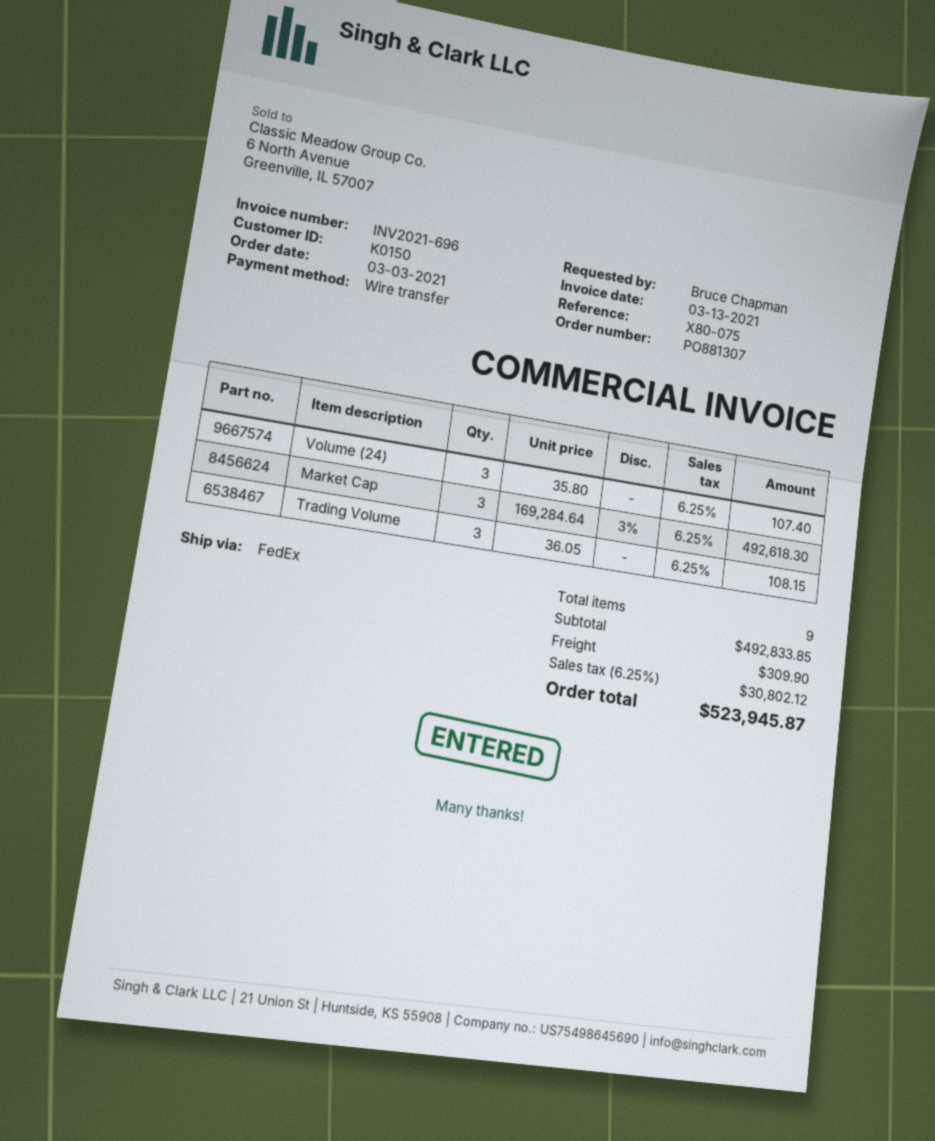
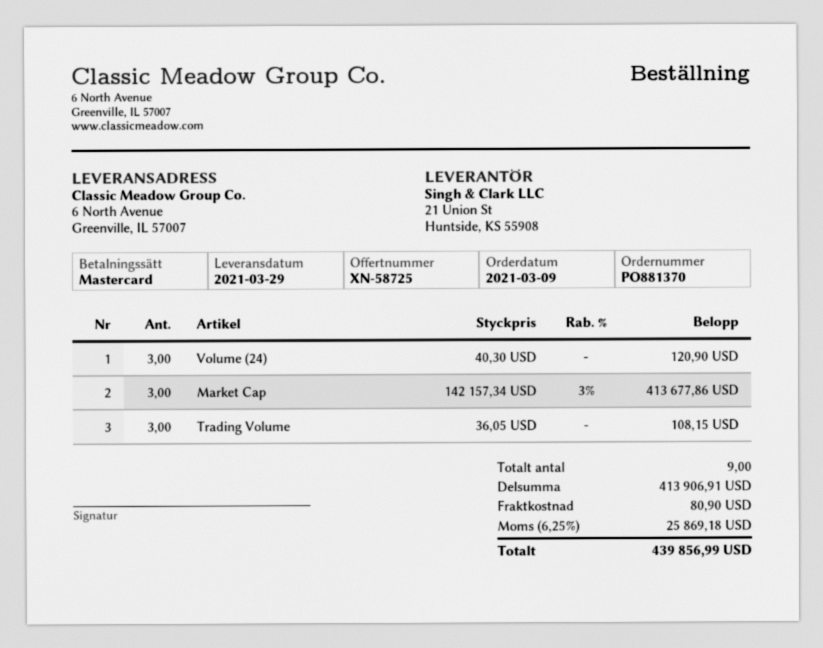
order number: PO881307 -> PO881370
order date: 2021-03-03 -> 2021-03-09
payment method: bank transfer -> Mastercard
Volume (24): 3 x 35.80 = 107.40 -> 3 x 40.30 = 120.90
Market Cap: 3 x 169284.64 - 3% = 492618.30 -> 3 x 142157.34 - 3% = 413677.86
subtotal: 492833.85 -> 413906.91
shipping: 309.90 -> 80.90
tax: 6.25% = 30802.12 -> 6.25% = 25869.18
total: 523945.87 -> 439856.99

